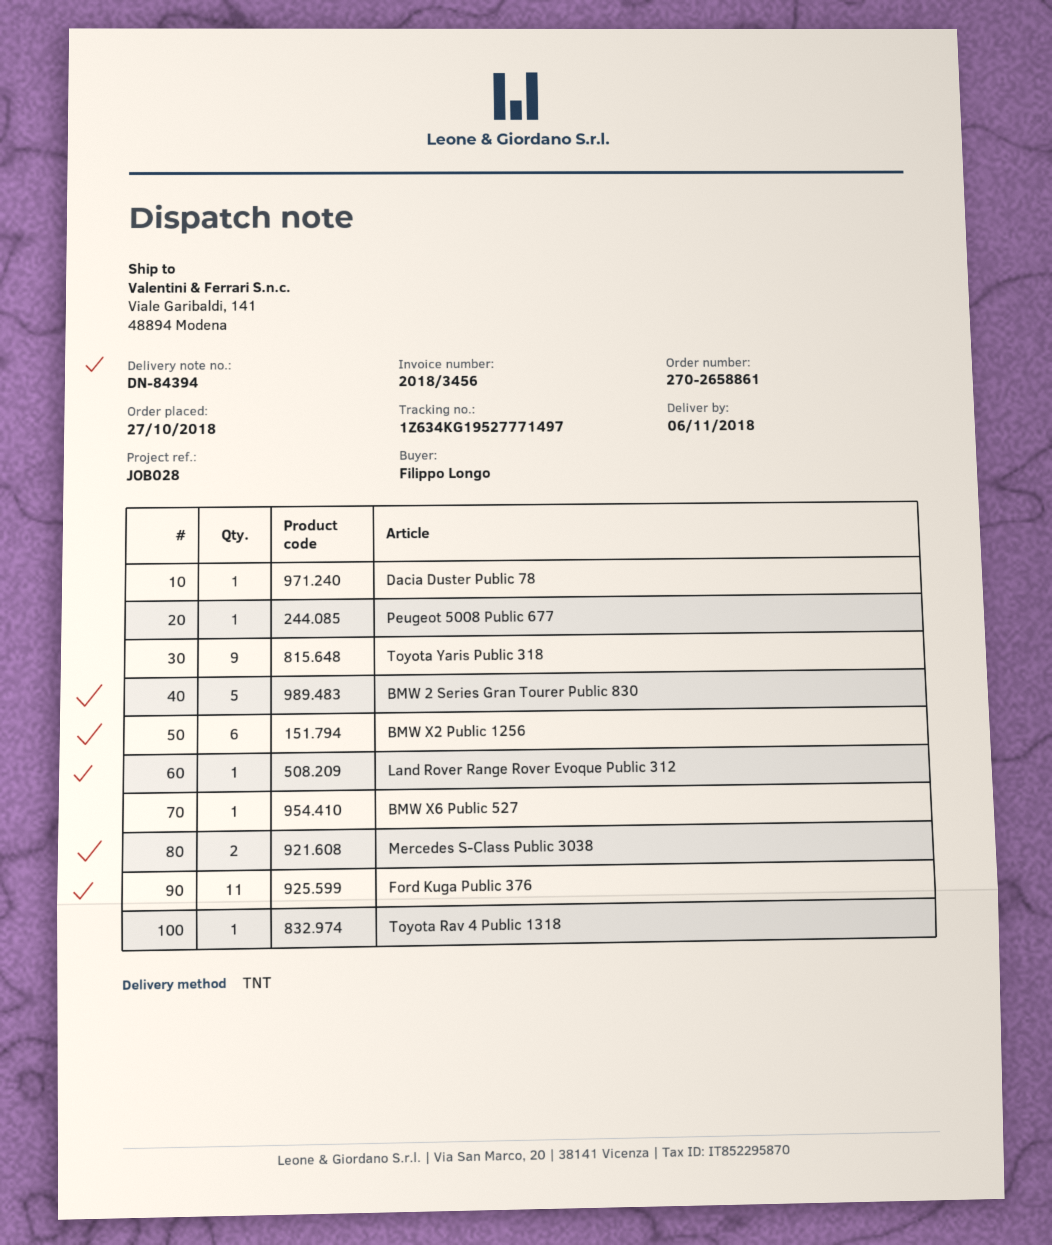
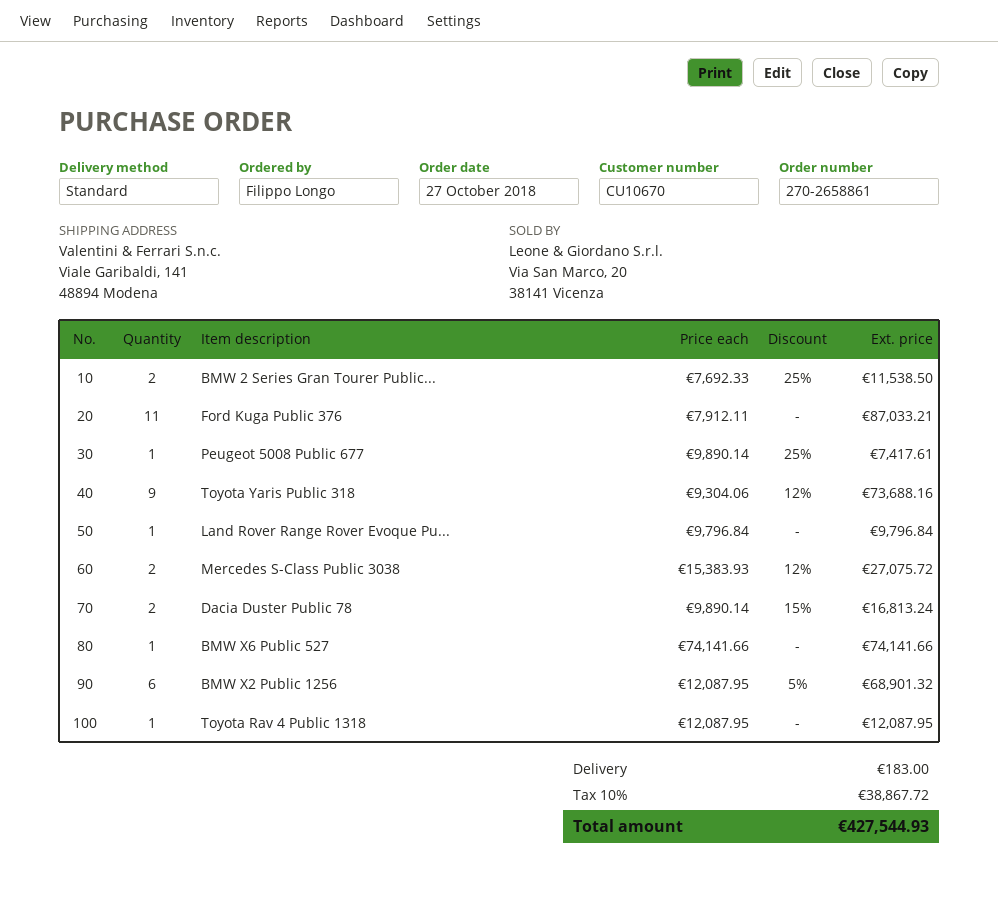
shipping method: TNT -> standard
Dacia Duster Public 78: 1 -> 2
BMW 2 Series Gran Tourer Public 830: 5 -> 2

